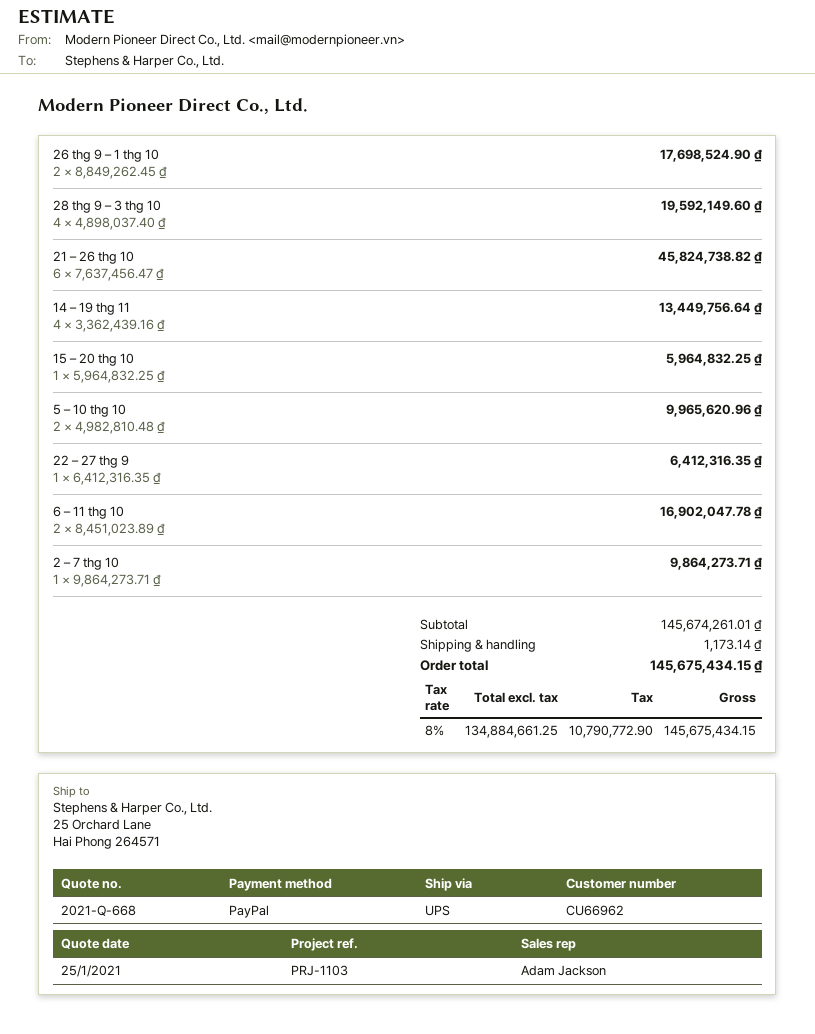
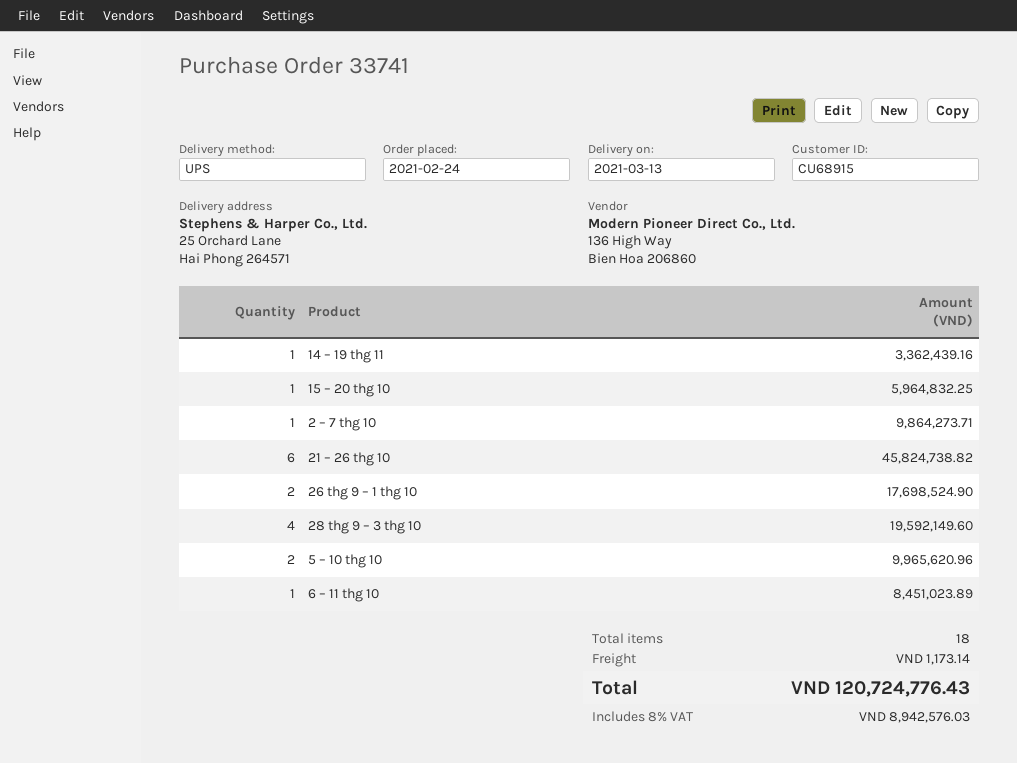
customer number: CU66962 -> CU68915
14 – 19 thg 11: 4 for 13449756.64 -> 1 for 3362439.16
22 – 27 thg 9: 1 for 6412316.35 -> none
6 – 11 thg 10: 2 for 16902047.78 -> 1 for 8451023.89
tax: 8% = 10790772.90 -> 8% = 8942576.03
total: 145675434.15 -> 120724776.43

